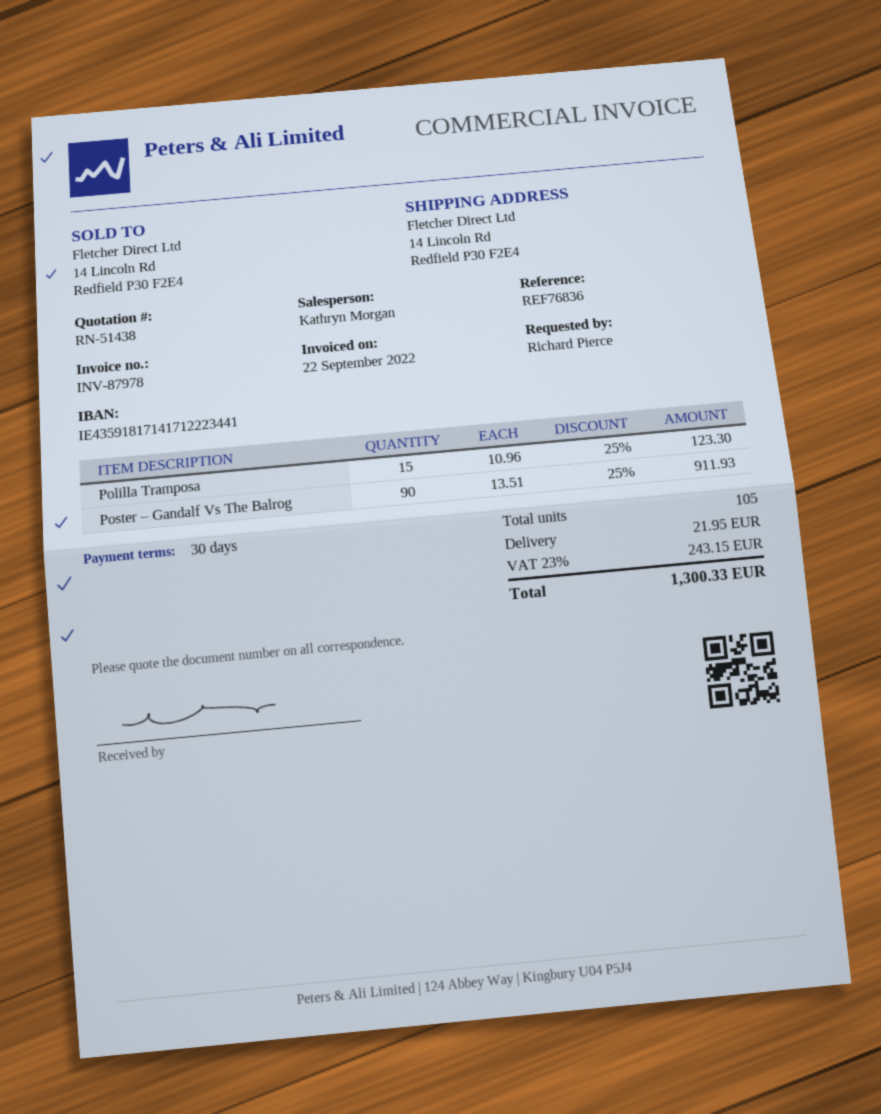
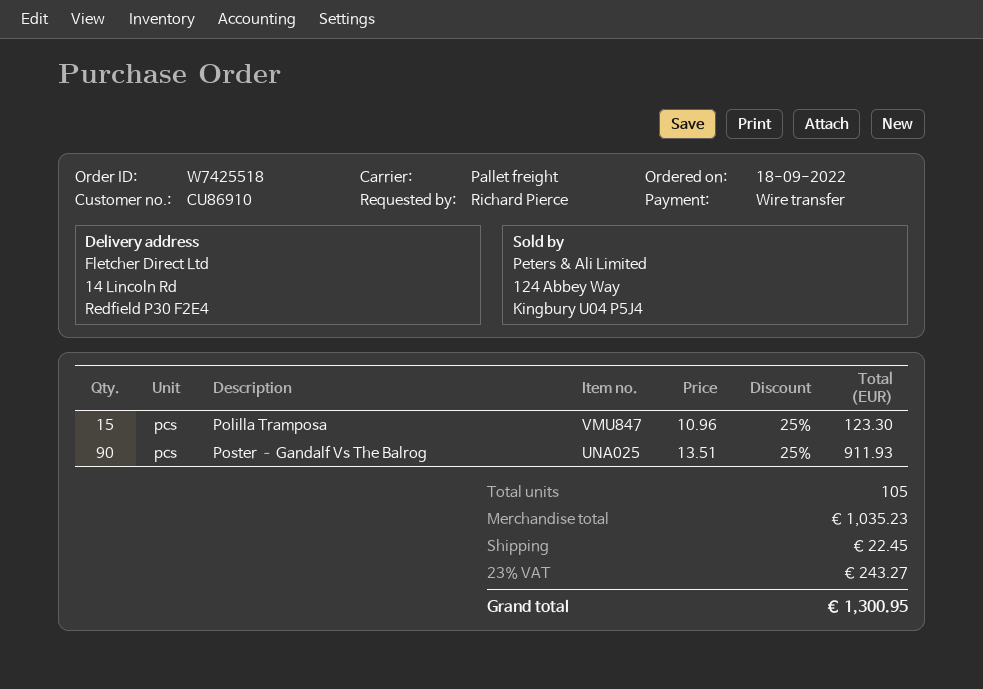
shipping: 21.95 -> 22.45
tax: 23% = 243.15 -> 23% = 243.27
total: 1300.33 -> 1300.95

